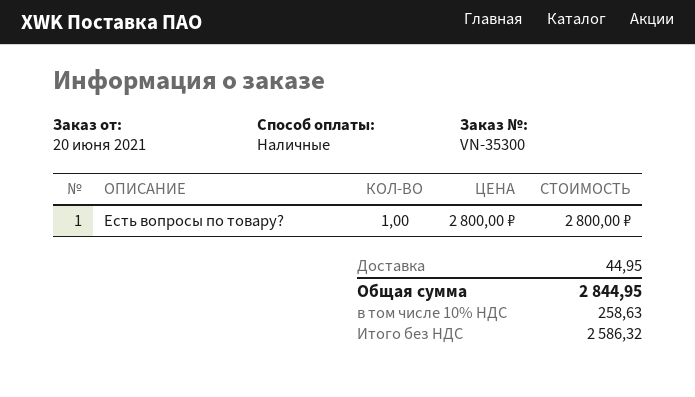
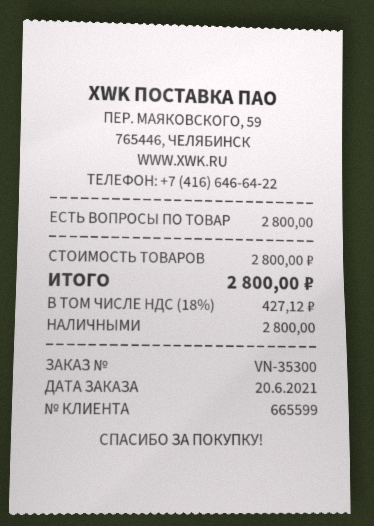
shipping: 44.95 -> none
tax: 10% = 258.63 -> 18% = 427.12
total: 2844.95 -> 2800.00

